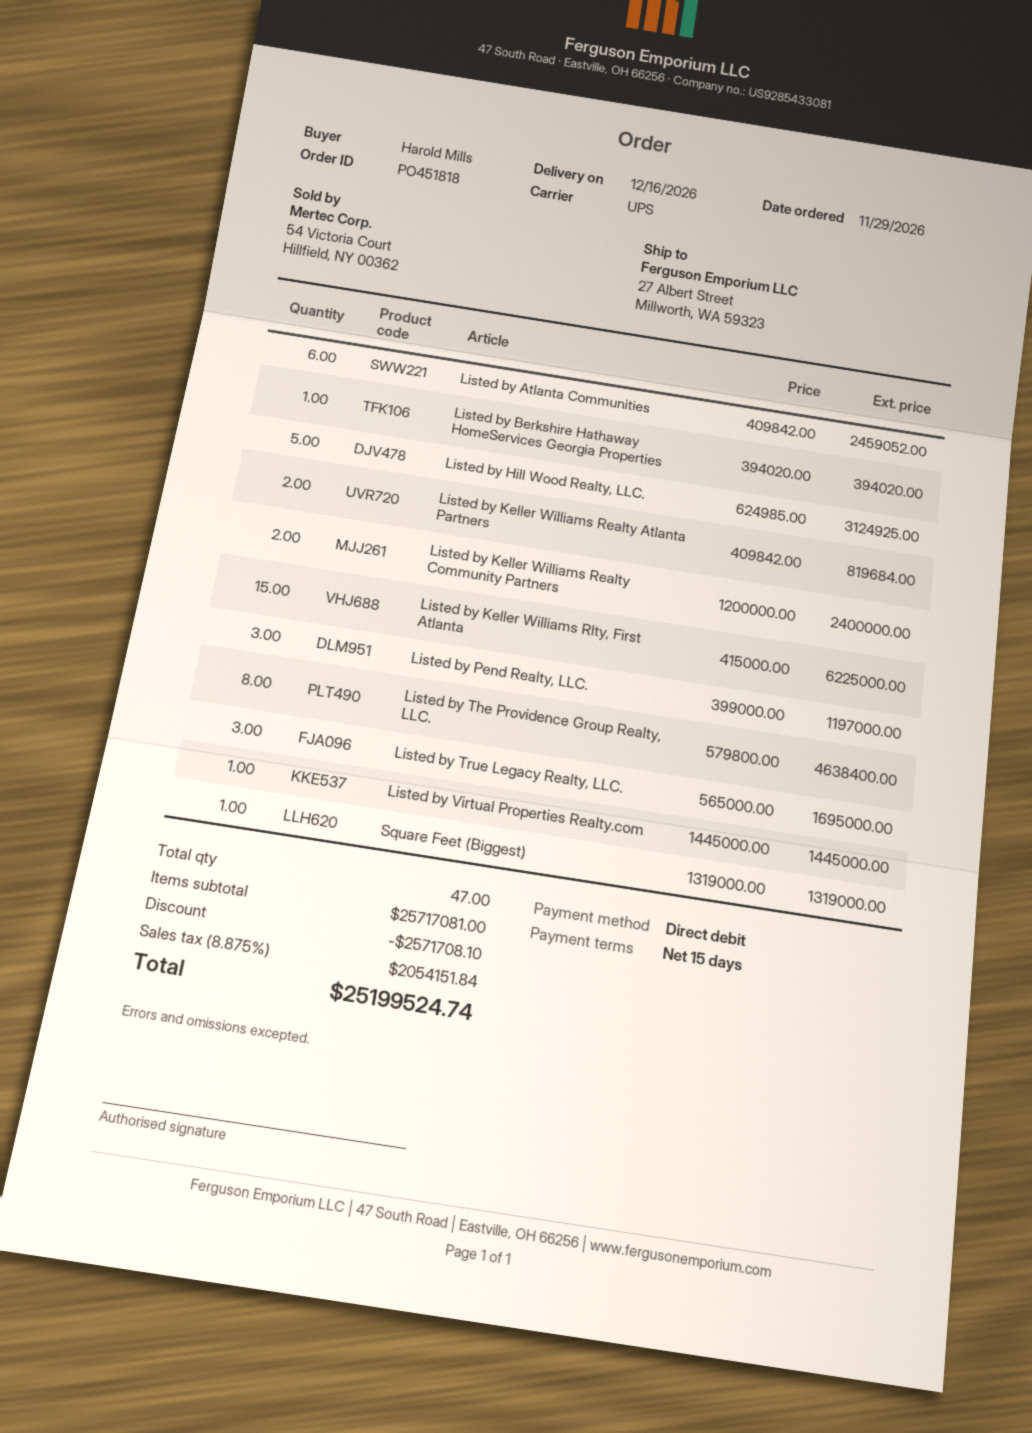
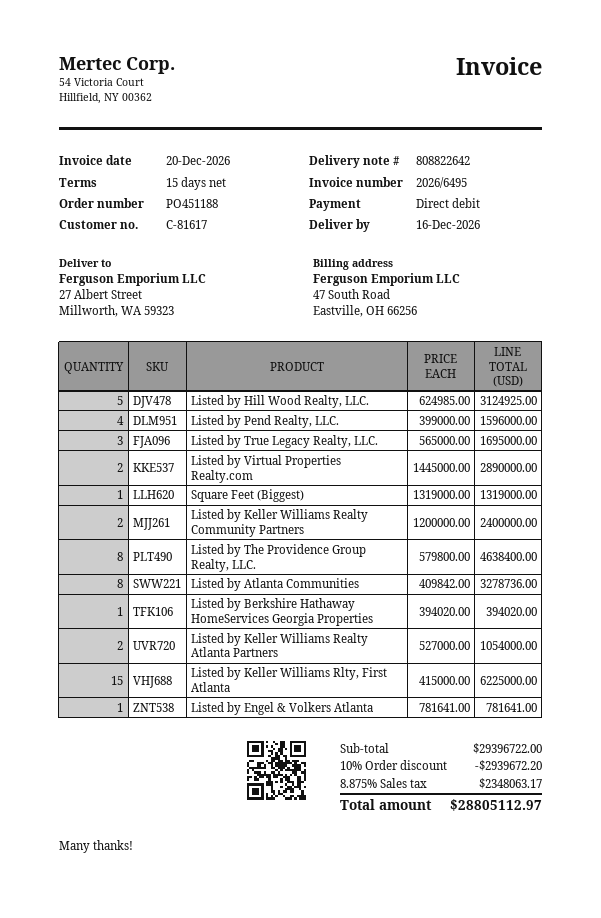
order number: PO451818 -> PO451188
Listed by Atlanta Communities: 6 x 409842.00 = 2459052.00 -> 8 x 409842.00 = 3278736.00
Listed by Keller Williams Realty Atlanta Partners: 2 x 409842.00 = 819684.00 -> 2 x 527000.00 = 1054000.00
Listed by Pend Realty, LLC.: 3 x 399000.00 = 1197000.00 -> 4 x 399000.00 = 1596000.00
Listed by Virtual Properties Realty.com: 1 x 1445000.00 = 1445000.00 -> 2 x 1445000.00 = 2890000.00
Listed by Engel & Volkers Atlanta: none -> 1 x 781641.00 = 781641.00
subtotal: 25717081.00 -> 29396722.00
discount: 2571708.10 -> 2939672.20
tax: 8.875% = 2054151.84 -> 8.875% = 2348063.17
total: 25199524.74 -> 28805112.97

